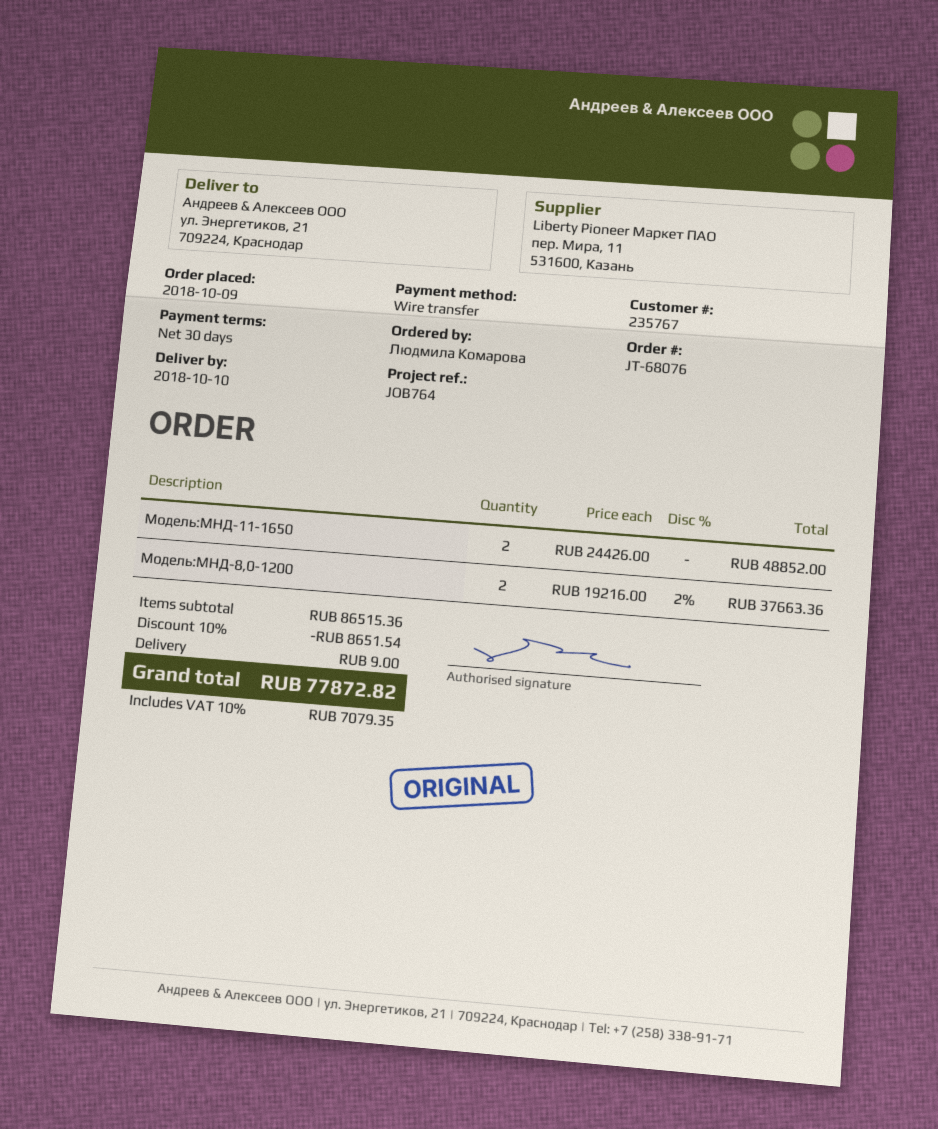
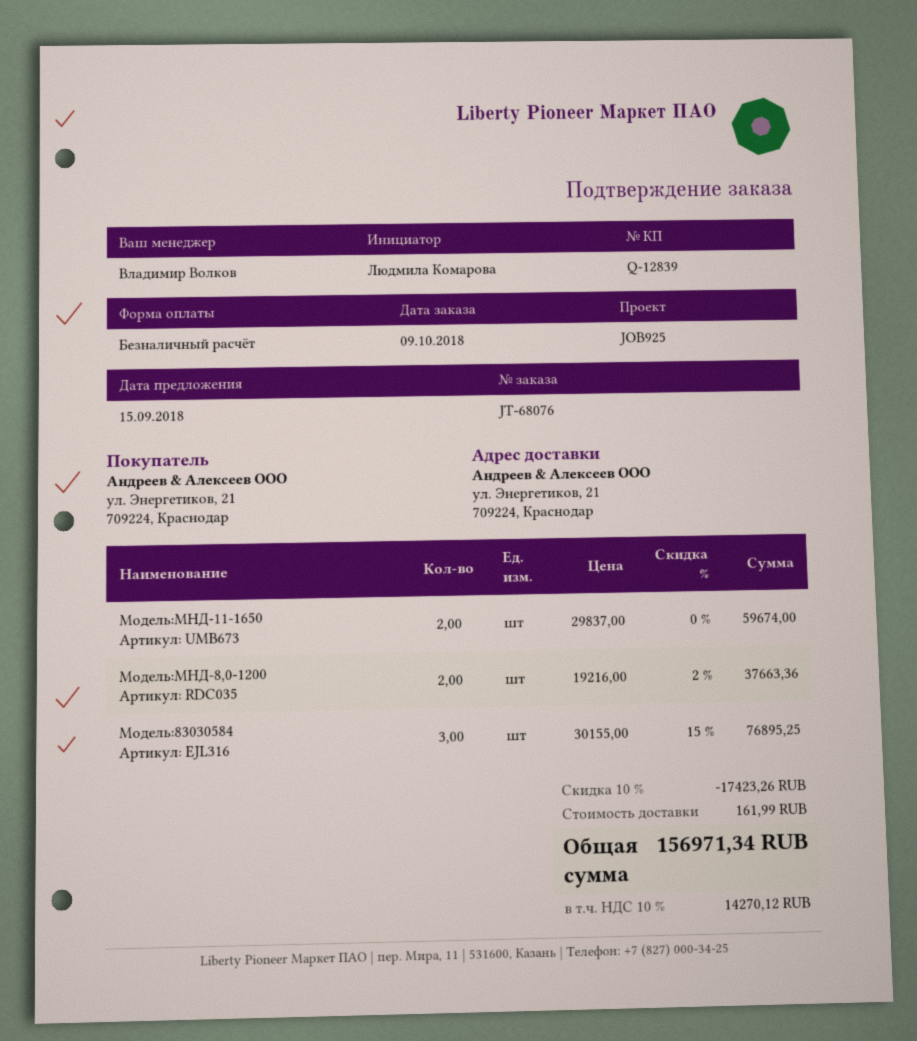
reference: JOB764 -> JOB925
Модель:МНД-11-1650: 2 x 24426.00 = 48852.00 -> 2 x 29837.00 = 59674.00
Модель:83030584: none -> 3 x 30155.00 - 15% = 76895.25
discount: 10% = 8651.54 -> 10% = 17423.26
shipping: 9.00 -> 161.99
tax: 10% = 7079.35 -> 10% = 14270.12
total: 77872.82 -> 156971.34

